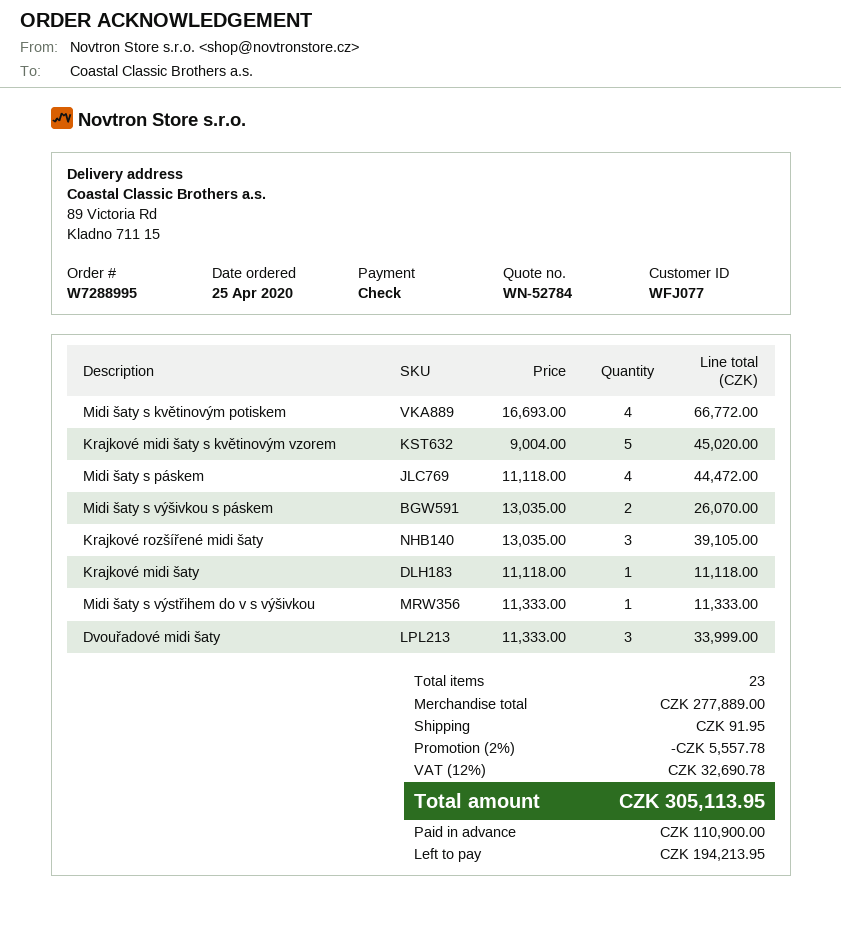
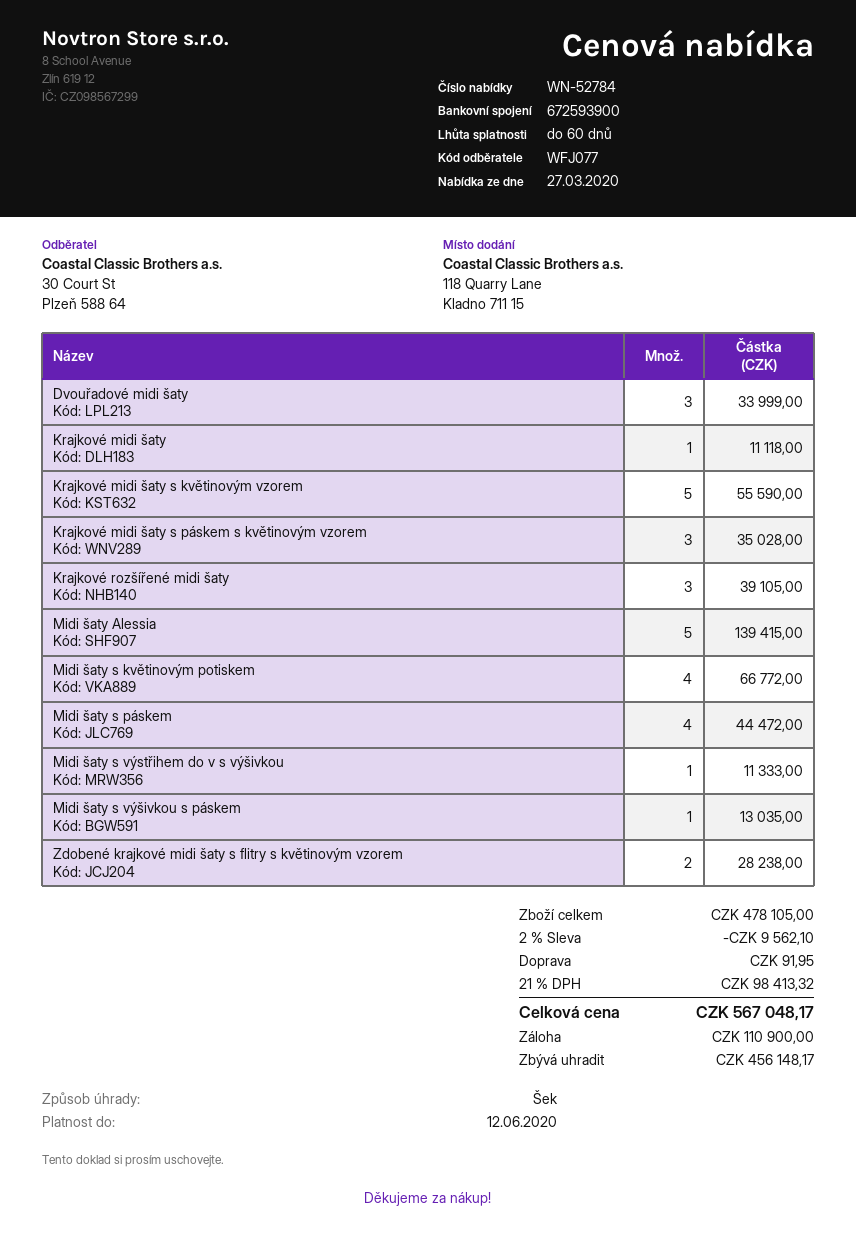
ship to: 89 Victoria Rd, Kladno 711 15 -> 118 Quarry Lane, Kladno 711 15
Krajkové midi šaty s květinovým vzorem: 5 for 45020.00 -> 5 for 55590.00
Midi šaty s výšivkou s páskem: 2 for 26070.00 -> 1 for 13035.00
Krajkové midi šaty s páskem s květinovým vzorem: none -> 3 for 35028.00
Midi šaty Alessia: none -> 5 for 139415.00
Zdobené krajkové midi šaty s flitry s květinovým vzorem: none -> 2 for 28238.00
subtotal: 277889.00 -> 478105.00
discount: 2% = 5557.78 -> 2% = 9562.10
tax: 12% = 32690.78 -> 21% = 98413.32
total: 305113.95 -> 567048.17
balance: 194213.95 -> 456148.17

